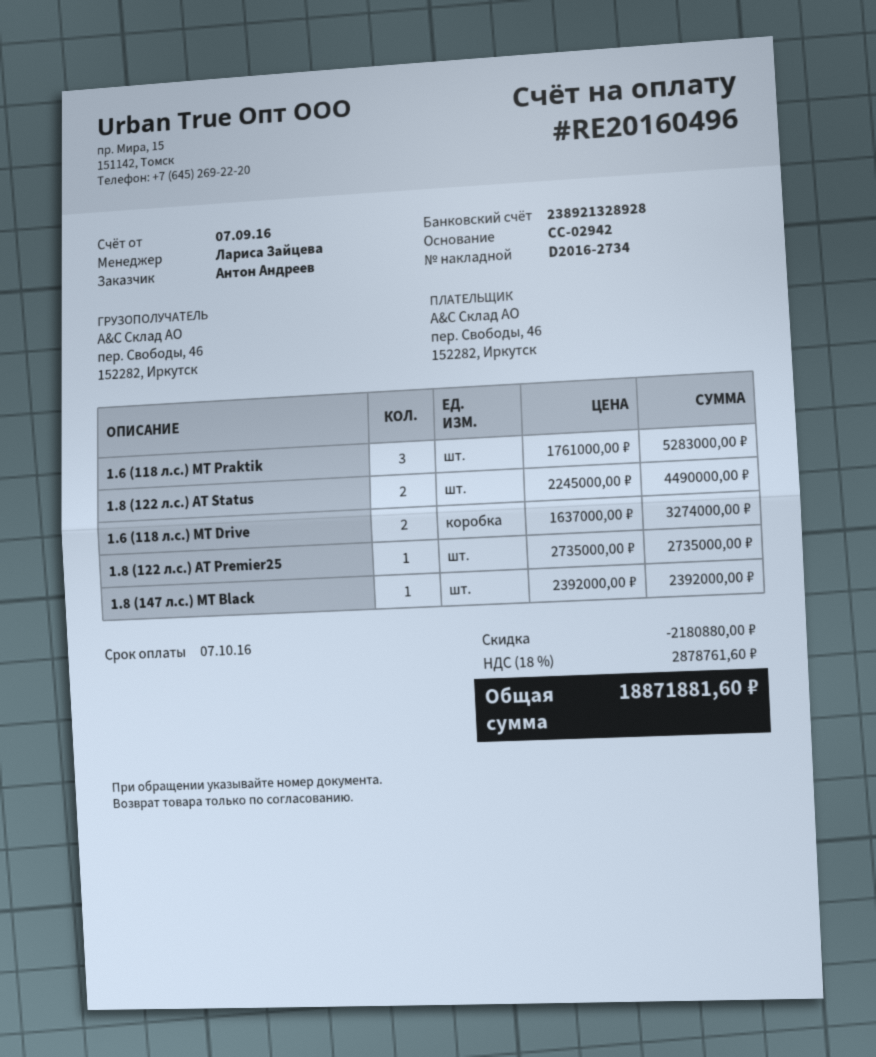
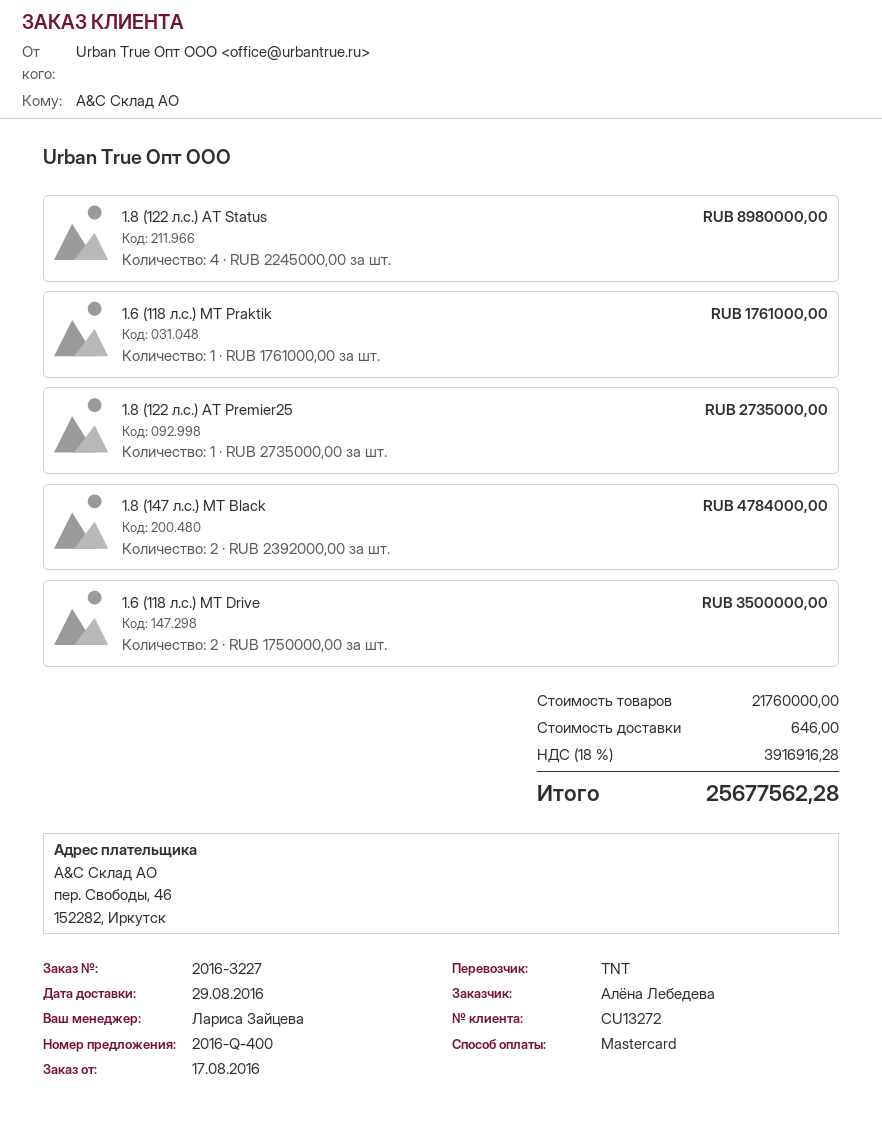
ordered by: Антон Андреев -> Алёна Лебедева
1.6 (118 л.с.) MT Praktik: 3 x 1761000.00 = 5283000.00 -> 1 x 1761000.00 = 1761000.00
1.8 (122 л.с.) AT Status: 2 x 2245000.00 = 4490000.00 -> 4 x 2245000.00 = 8980000.00
1.6 (118 л.с.) MT Drive: 2 x 1637000.00 = 3274000.00 -> 2 x 1750000.00 = 3500000.00
1.8 (147 л.с.) MT Black: 1 x 2392000.00 = 2392000.00 -> 2 x 2392000.00 = 4784000.00
discount: 2180880.00 -> none
shipping: none -> 646.00
tax: 18% = 2878761.60 -> 18% = 3916916.28
total: 18871881.60 -> 25677562.28

